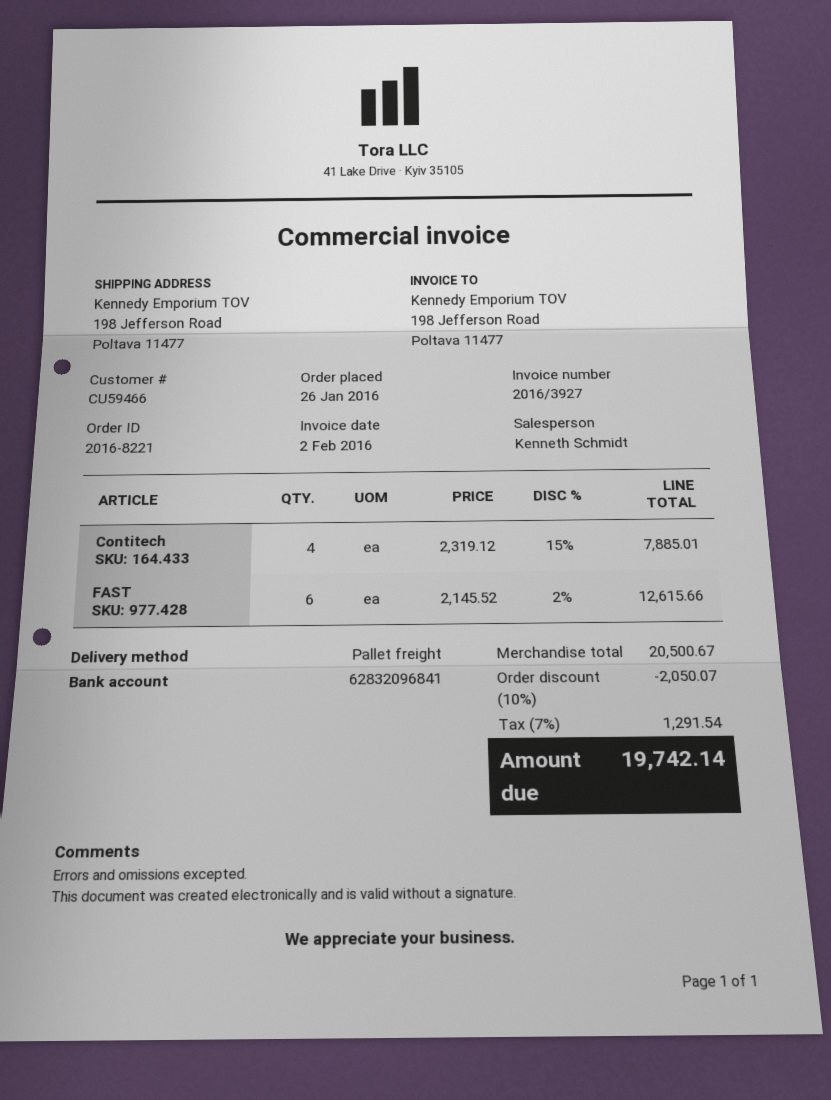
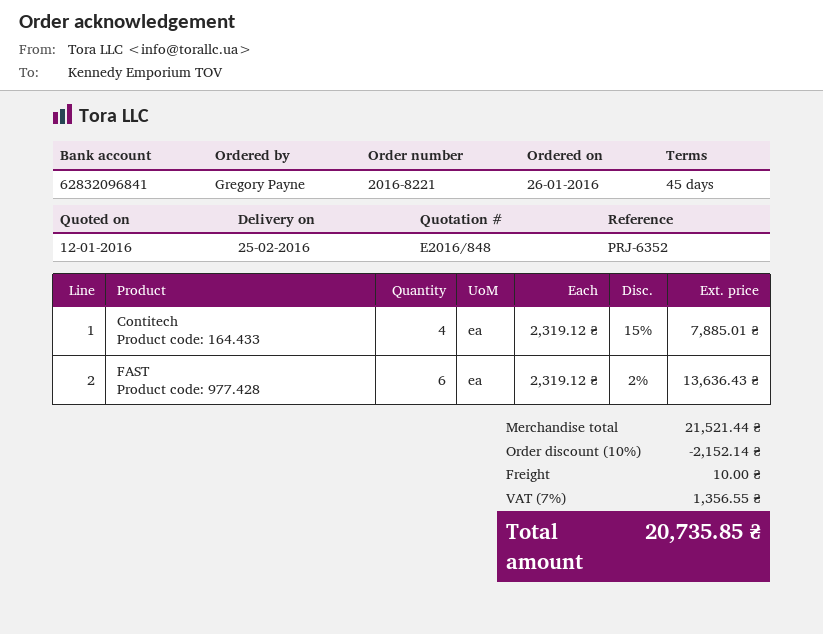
FAST: 6 x 2145.52 - 2% = 12615.66 -> 6 x 2319.12 - 2% = 13636.43
subtotal: 20500.67 -> 21521.44
discount: 10% = 2050.07 -> 10% = 2152.14
shipping: none -> 10.00
tax: 7% = 1291.54 -> 7% = 1356.55
total: 19742.14 -> 20735.85

